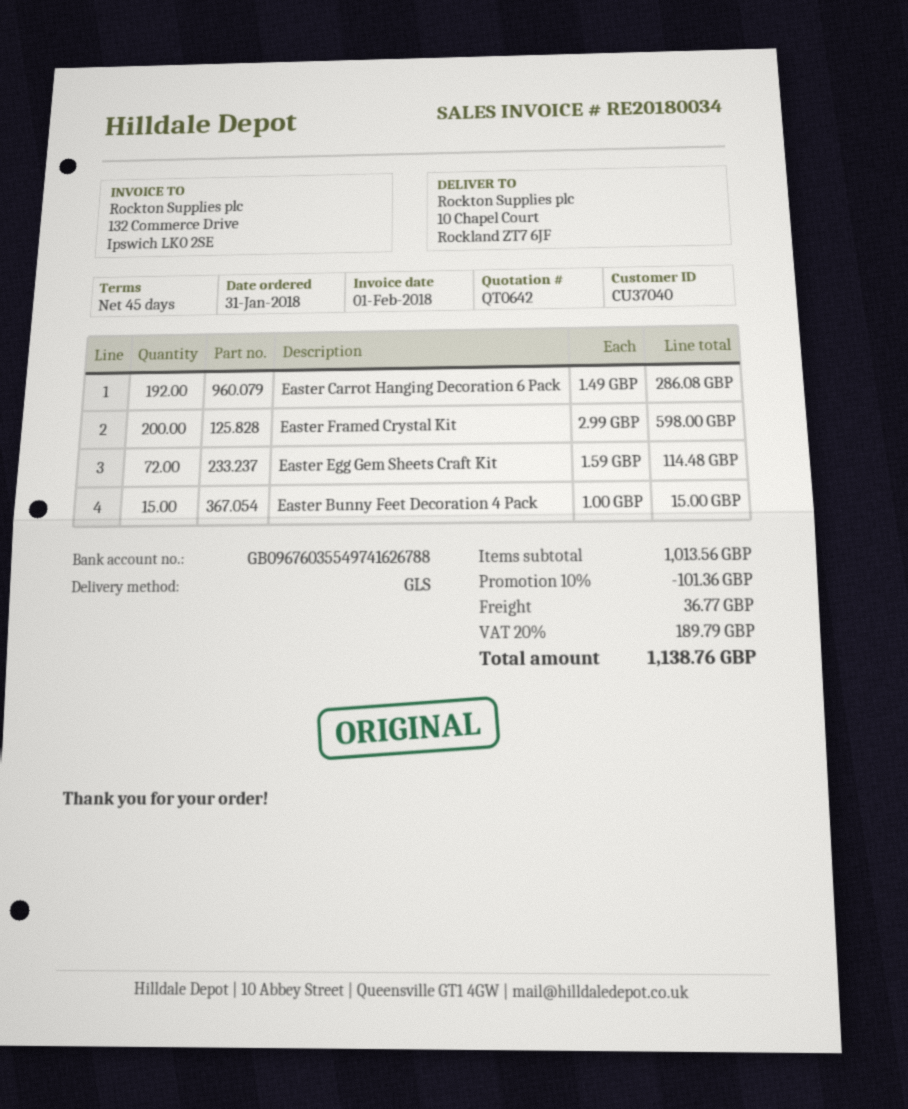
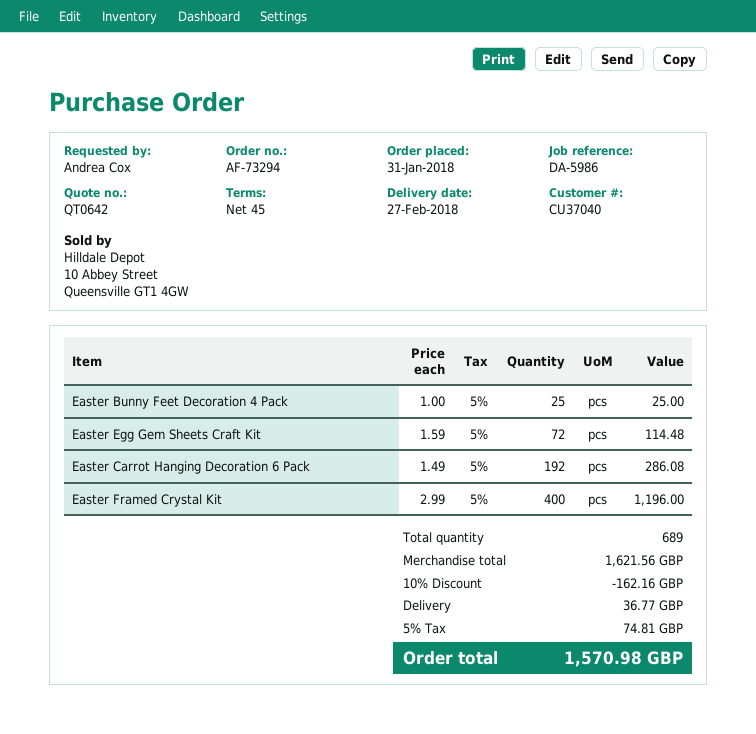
Easter Framed Crystal Kit: 200 x 2.99 = 598.00 -> 400 x 2.99 = 1196.00
Easter Bunny Feet Decoration 4 Pack: 15 x 1.00 = 15.00 -> 25 x 1.00 = 25.00
subtotal: 1013.56 -> 1621.56
discount: 10% = 101.36 -> 10% = 162.16
tax: 20% = 189.79 -> 5% = 74.81
total: 1138.76 -> 1570.98

